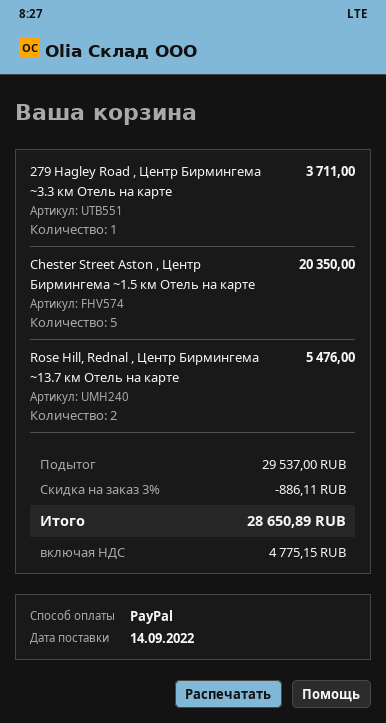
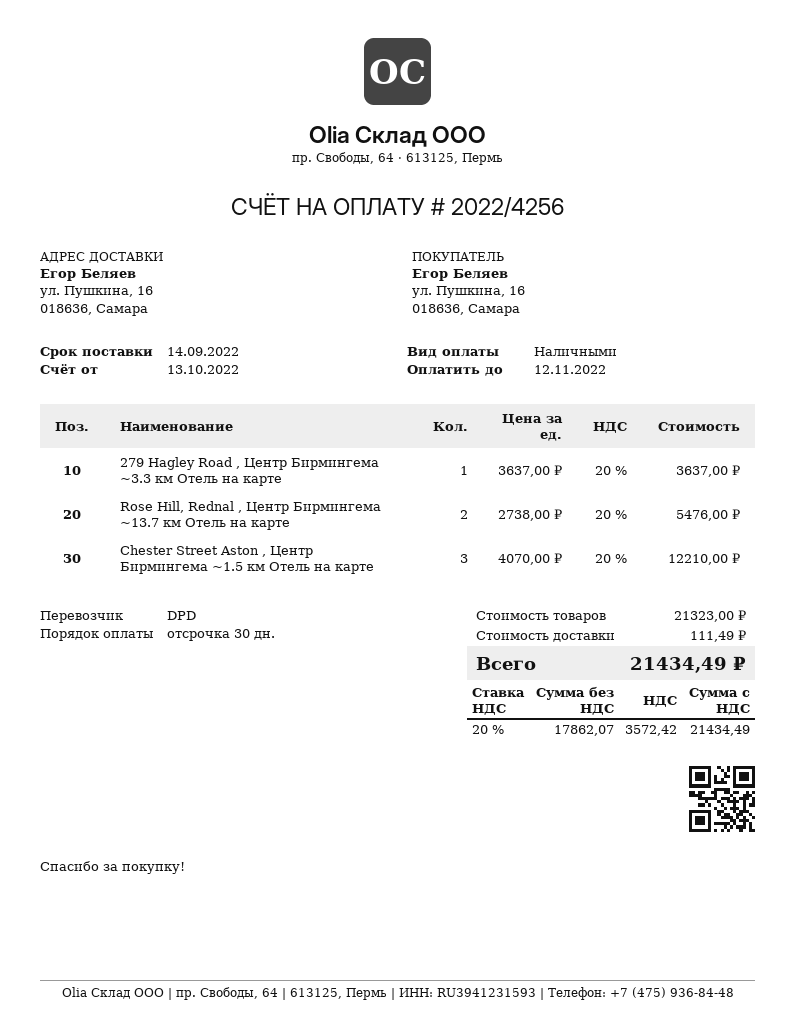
payment method: PayPal -> cash
279 Hagley Road , Центр Бирмингема ~3.3 км Отель на карте: 1 for 3711.00 -> 1 for 3637.00
Chester Street Aston , Центр Бирмингема ~1.5 км Отель на карте: 5 for 20350.00 -> 3 for 12210.00
subtotal: 29537.00 -> 21323.00
discount: 3% = 886.11 -> none
shipping: none -> 111.49
tax: 4775.15 -> 3572.42
total: 28650.89 -> 21434.49

